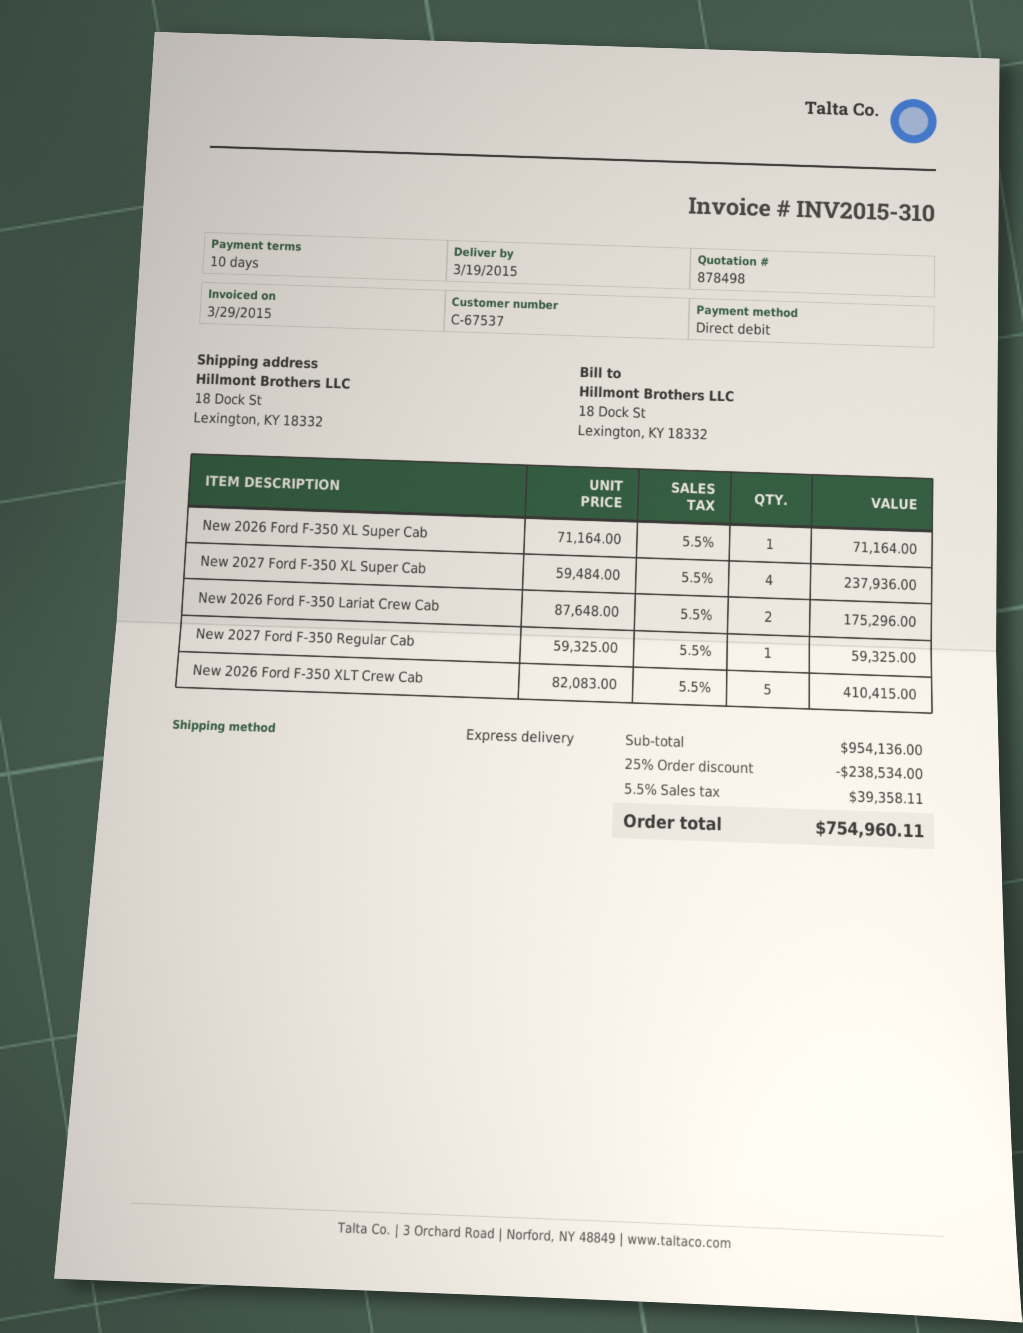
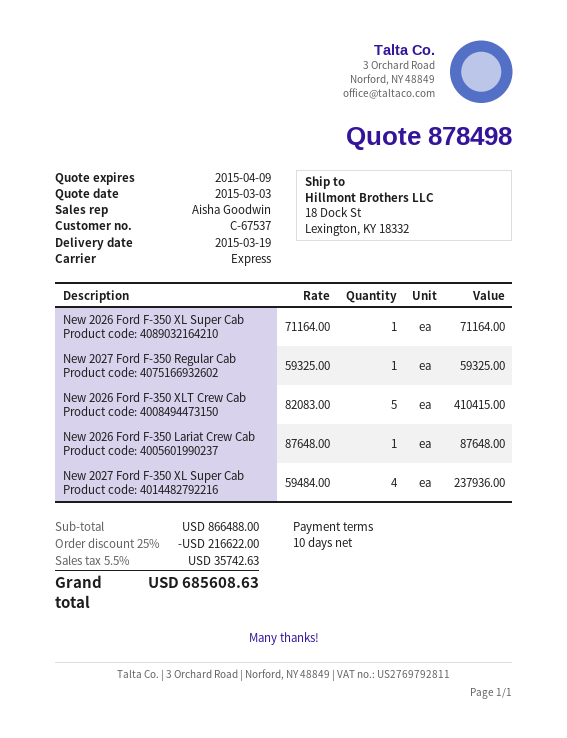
New 2026 Ford F-350 Lariat Crew Cab: 2 x 87648.00 = 175296.00 -> 1 x 87648.00 = 87648.00
subtotal: 954136.00 -> 866488.00
discount: 25% = 238534.00 -> 25% = 216622.00
tax: 5.5% = 39358.11 -> 5.5% = 35742.63
total: 754960.11 -> 685608.63

